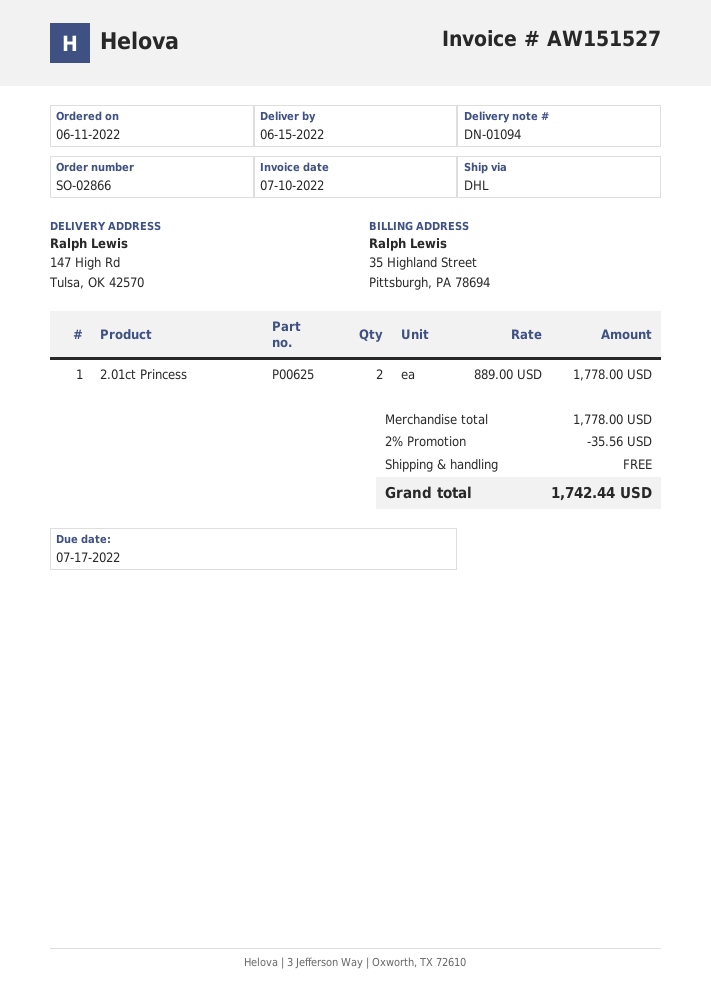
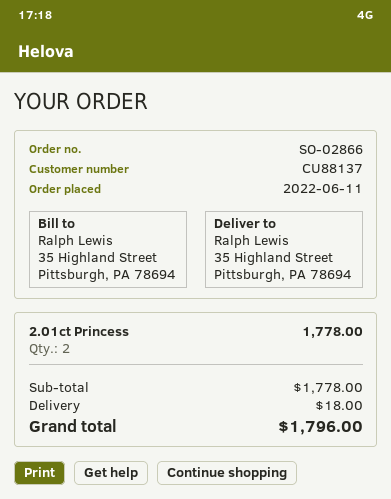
ship to: 147 High Rd, Tulsa, OK 42570 -> 35 Highland Street, Pittsburgh, PA 78694
discount: 2% = 35.56 -> none
shipping: 0.00 -> 18.00
total: 1742.44 -> 1796.00

